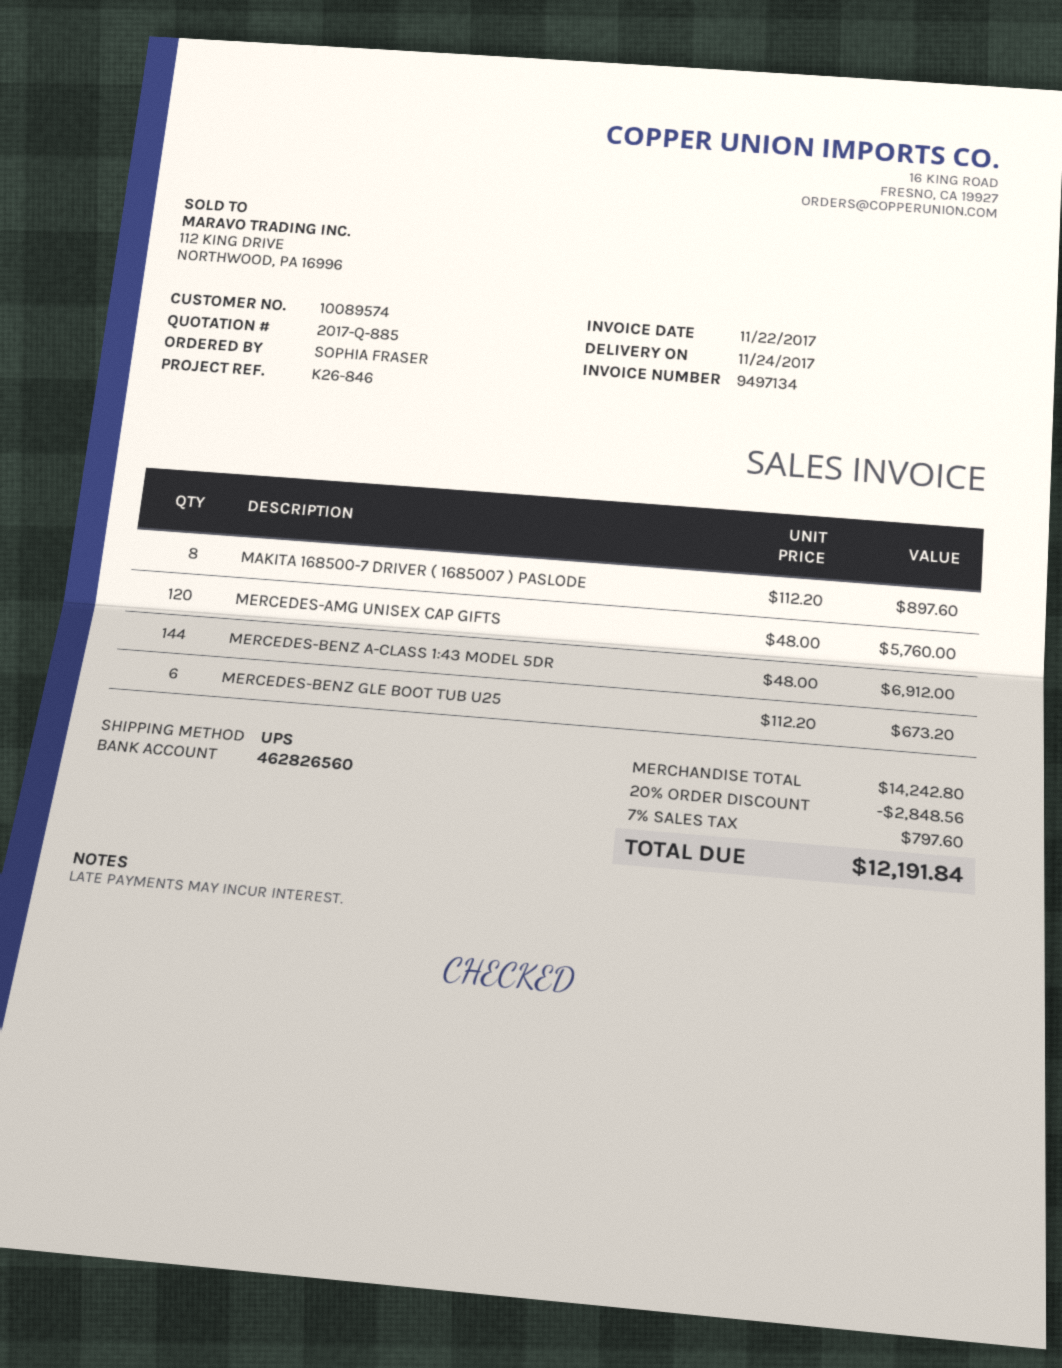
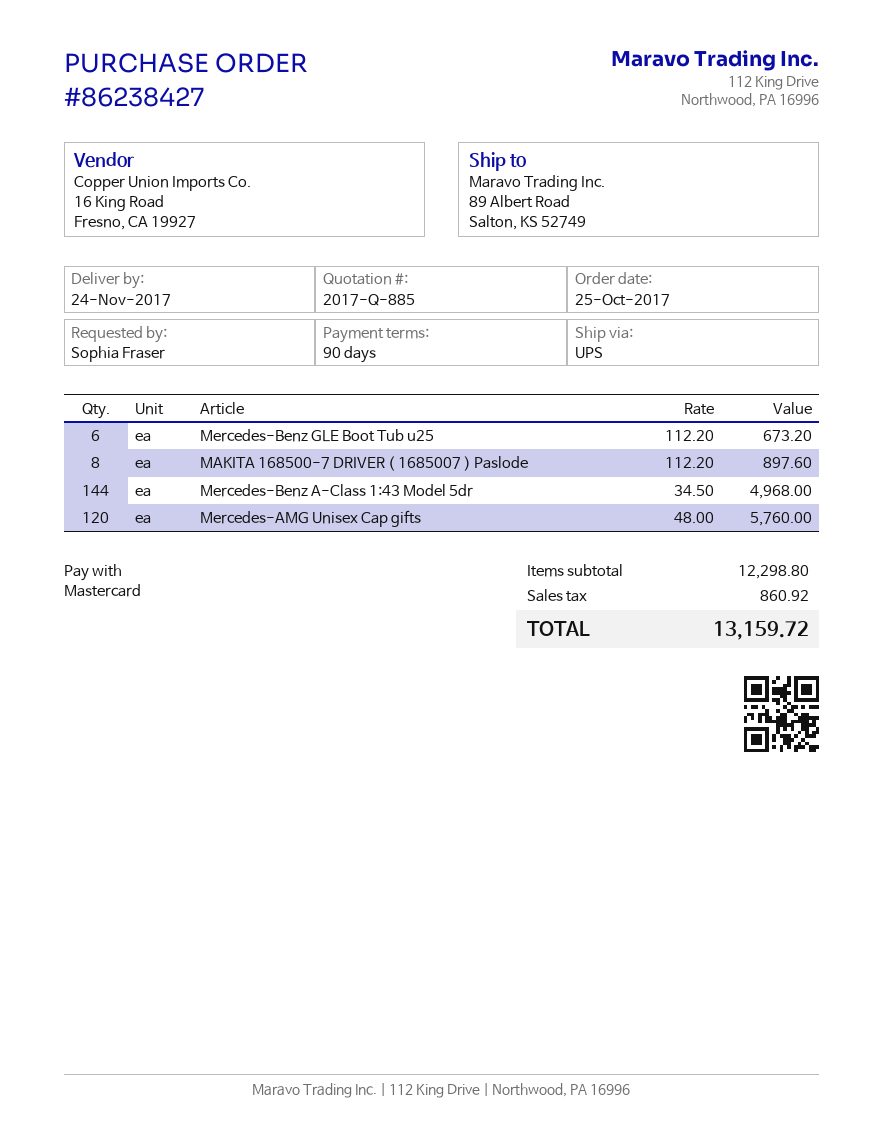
MERCEDES-BENZ A-CLASS 1:43 MODEL 5DR: 144 x 48.00 = 6912.00 -> 144 x 34.50 = 4968.00
subtotal: 14242.80 -> 12298.80
discount: 20% = 2848.56 -> none
tax: 797.60 -> 860.92
total: 12191.84 -> 13159.72

